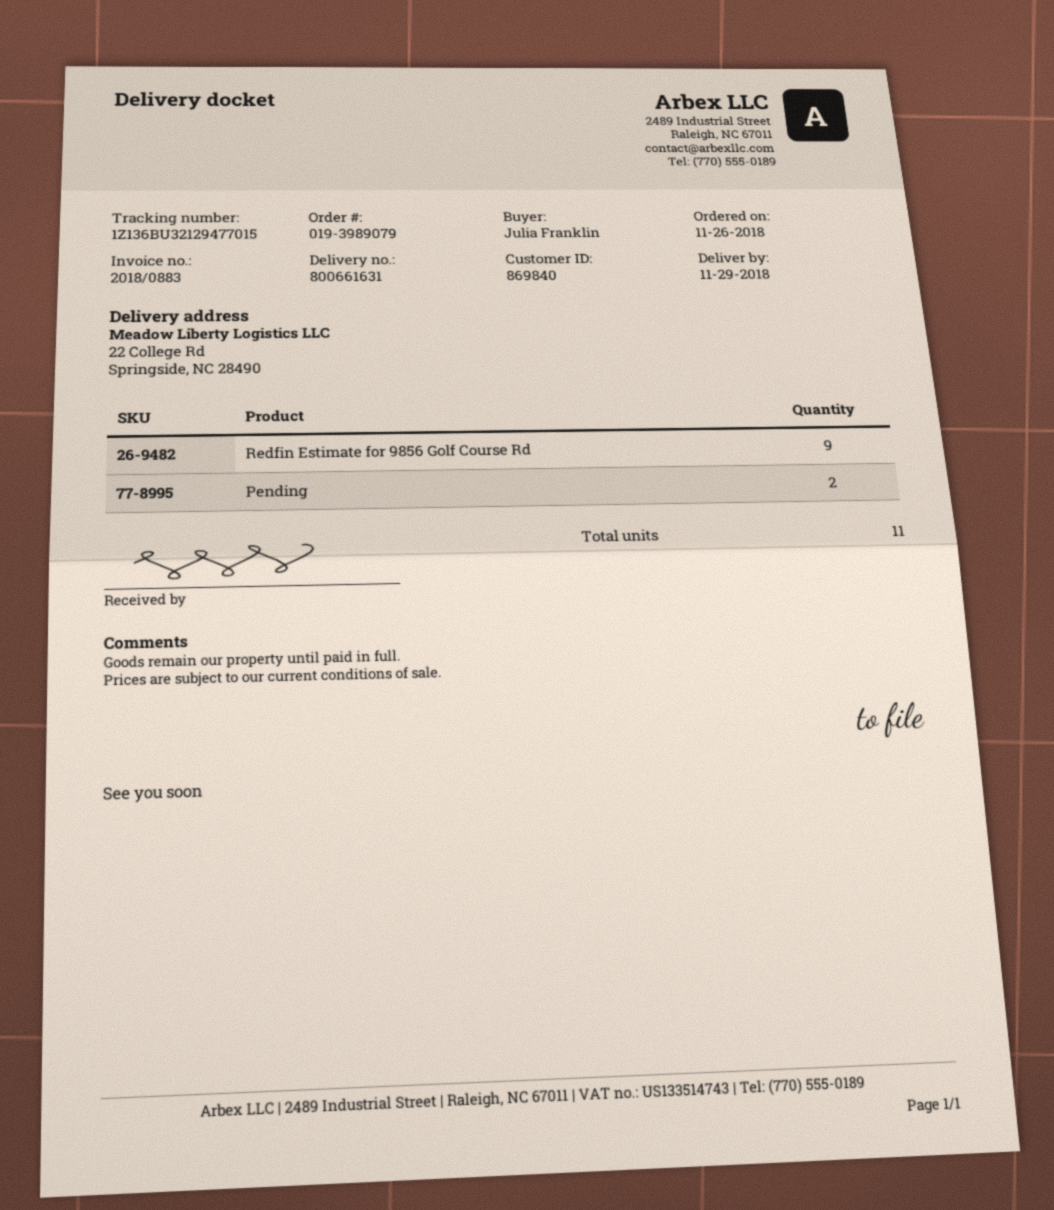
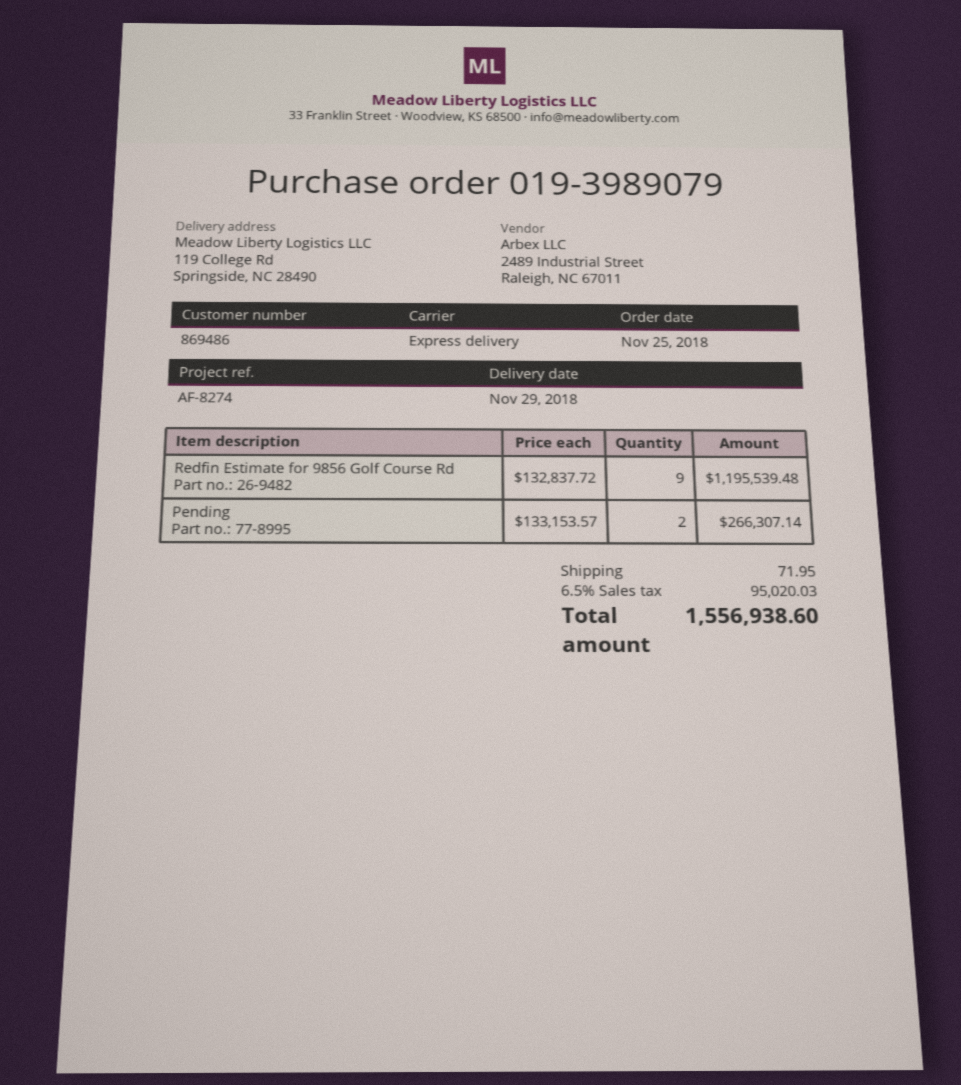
order date: 2018-11-26 -> 2018-11-25
customer number: 869840 -> 869486
ship to: 22 College Rd, Springside, NC 28490 -> 119 College Rd, Springside, NC 28490

